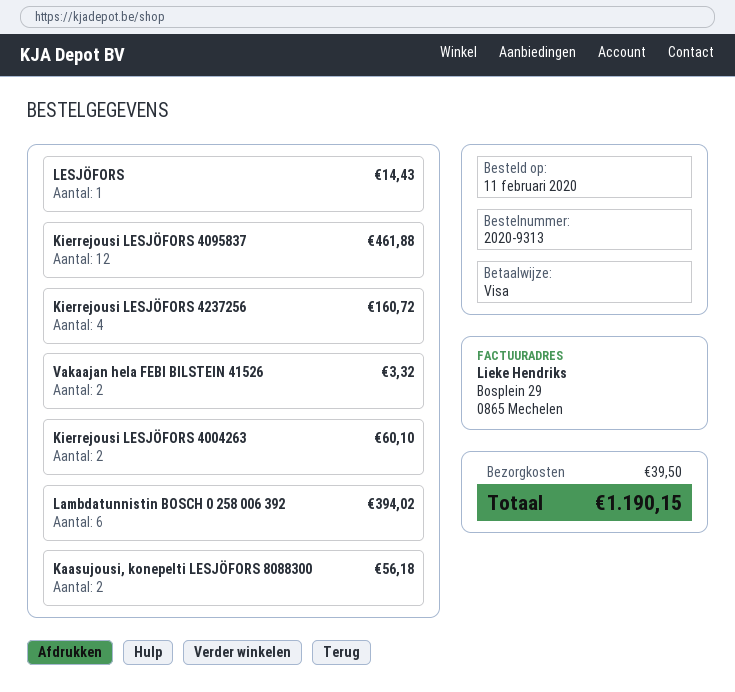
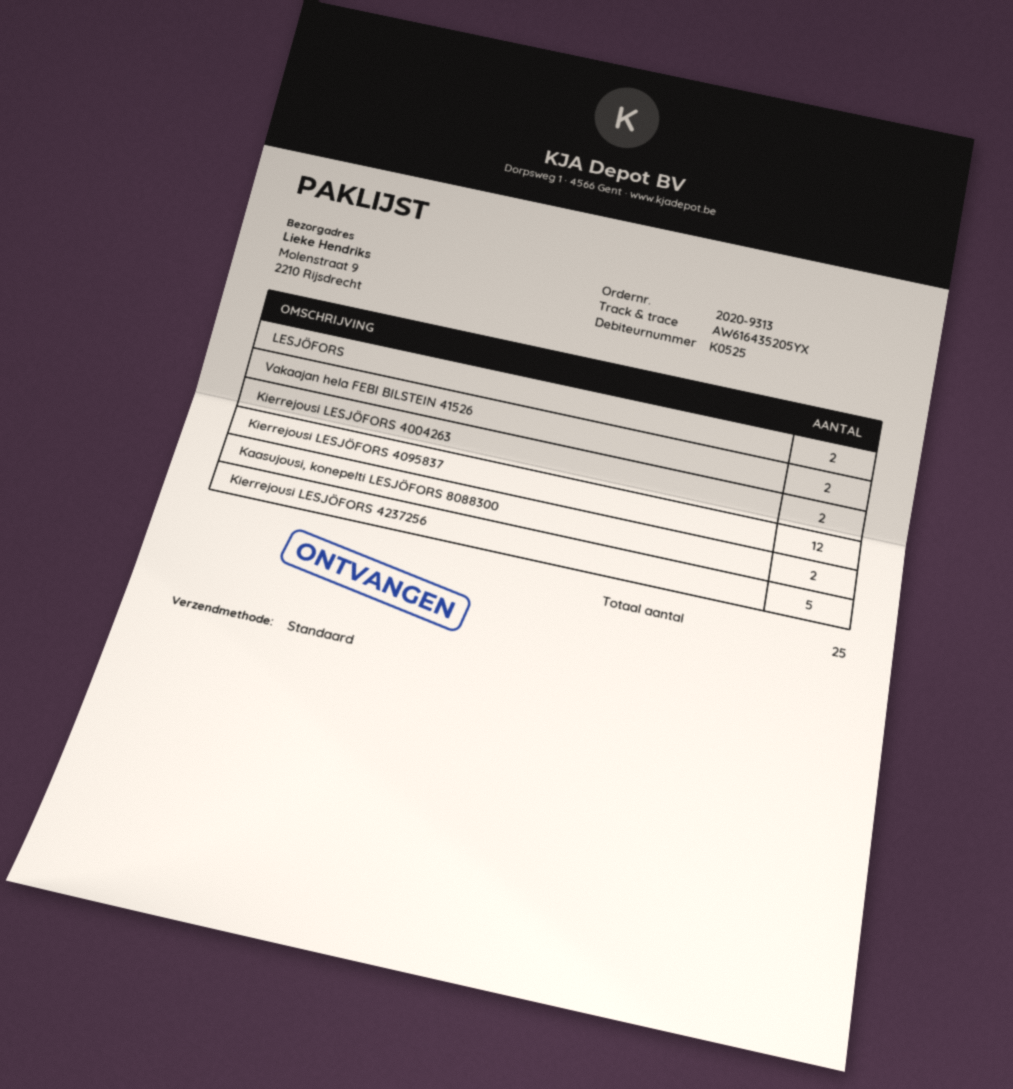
LESJÖFORS: 1 -> 2
Kierrejousi LESJÖFORS 4237256: 4 -> 5
Lambdatunnistin BOSCH 0 258 006 392: 6 -> none

